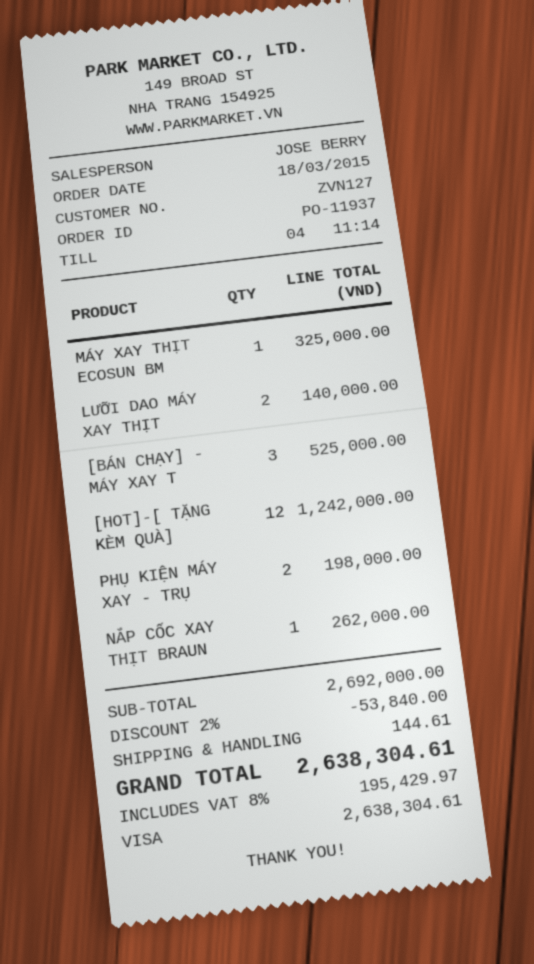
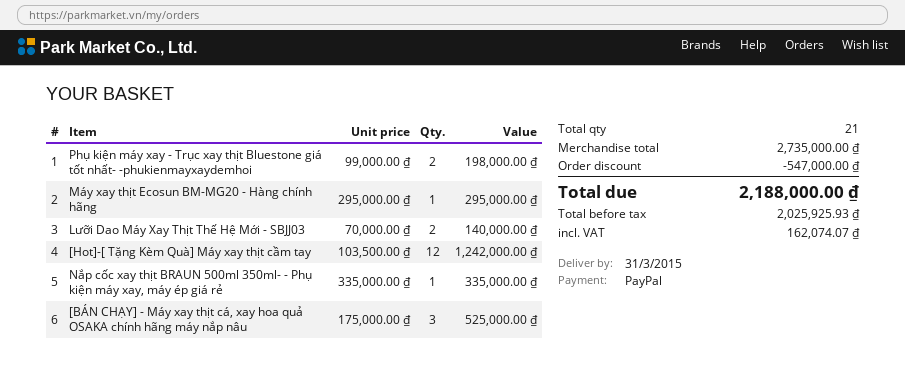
payment method: Visa -> PayPal
MÁY XAY THỊT ECOSUN BM: 1 for 325000.00 -> 1 for 295000.00
NẮP CỐC XAY THỊT BRAUN: 1 for 262000.00 -> 1 for 335000.00
subtotal: 2692000.00 -> 2735000.00
discount: 53840.00 -> 547000.00
shipping: 144.61 -> none
tax: 195429.97 -> 162074.07
total: 2638304.61 -> 2188000.00

